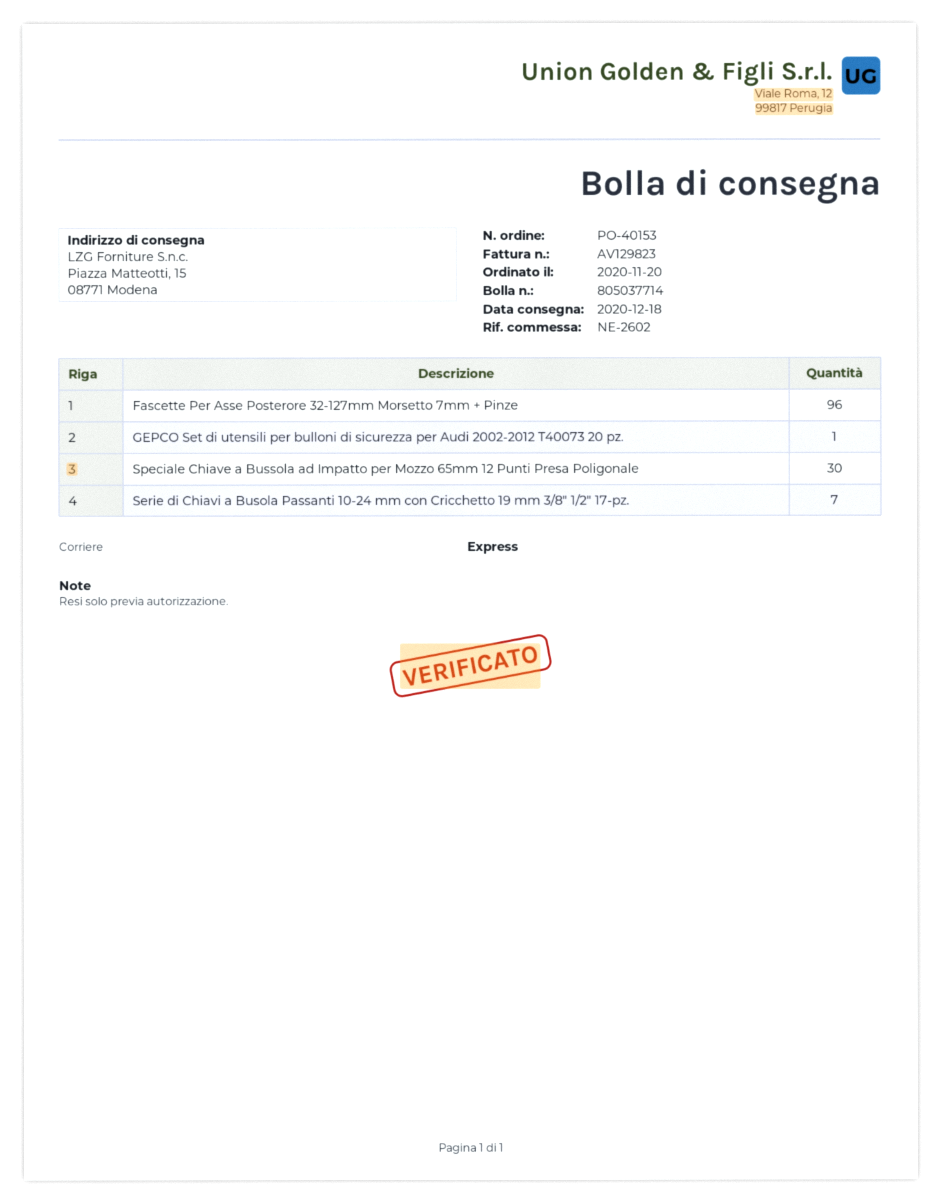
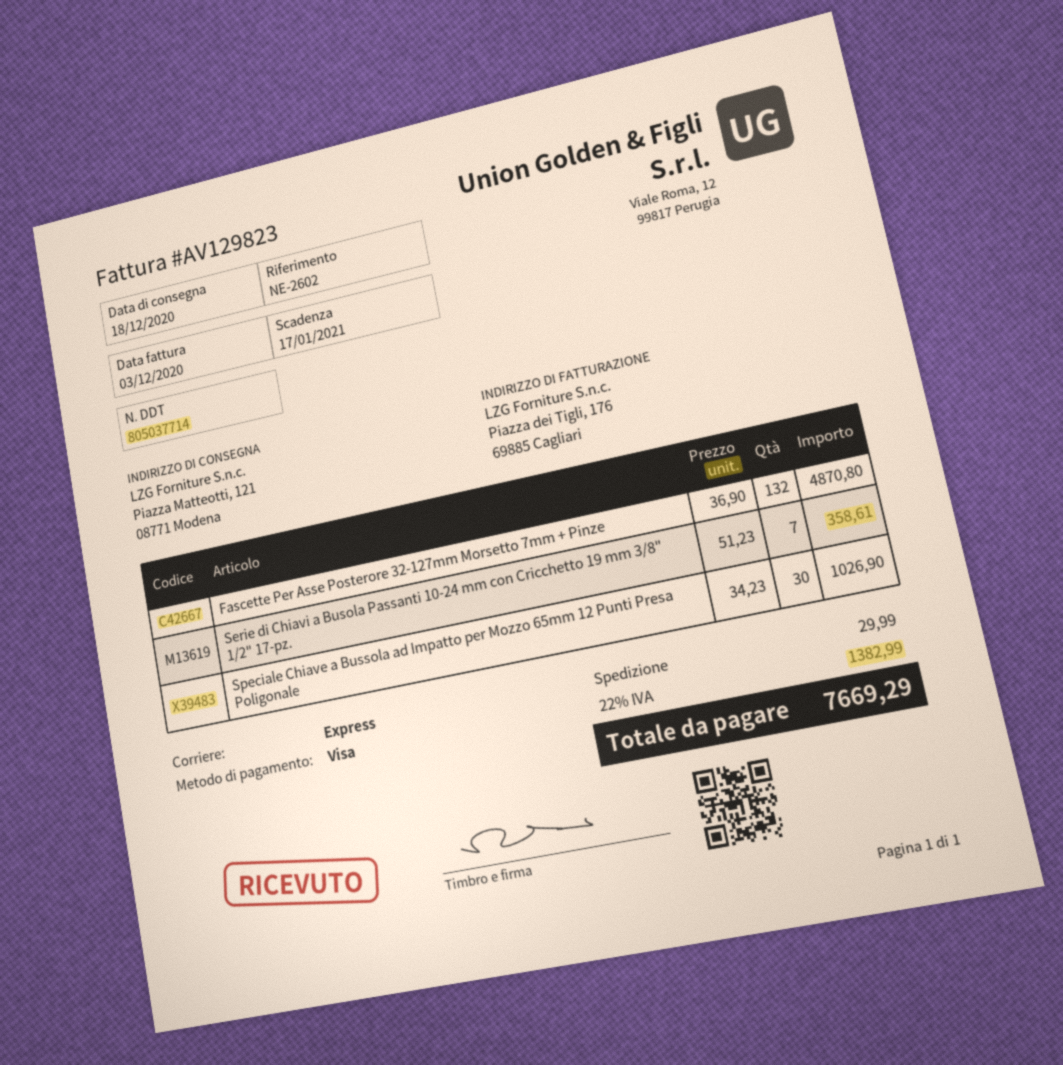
ship to: Piazza Matteotti, 15, 08771 Modena -> Piazza Matteotti, 121, 08771 Modena
Fascette Per Asse Posterore 32-127mm Morsetto 7mm + Pinze: 96 -> 132
GEPCO Set di utensili per bulloni di sicurezza per Audi 2002-2012 T40073 20 pz.: 1 -> none

